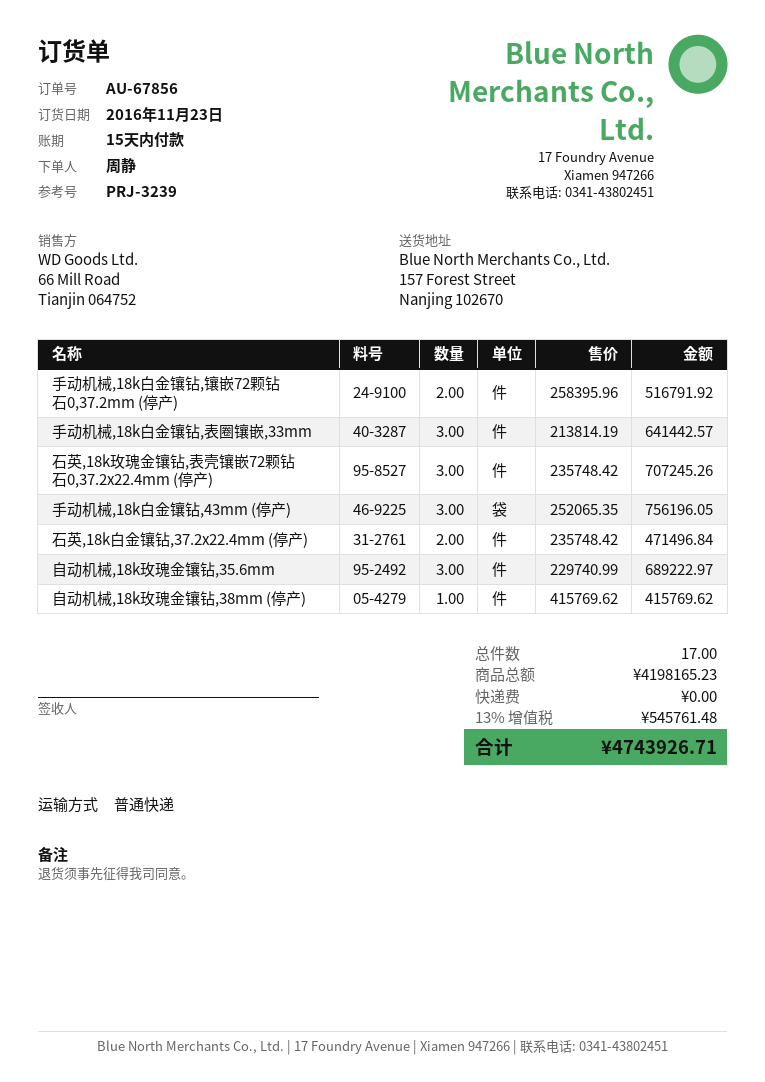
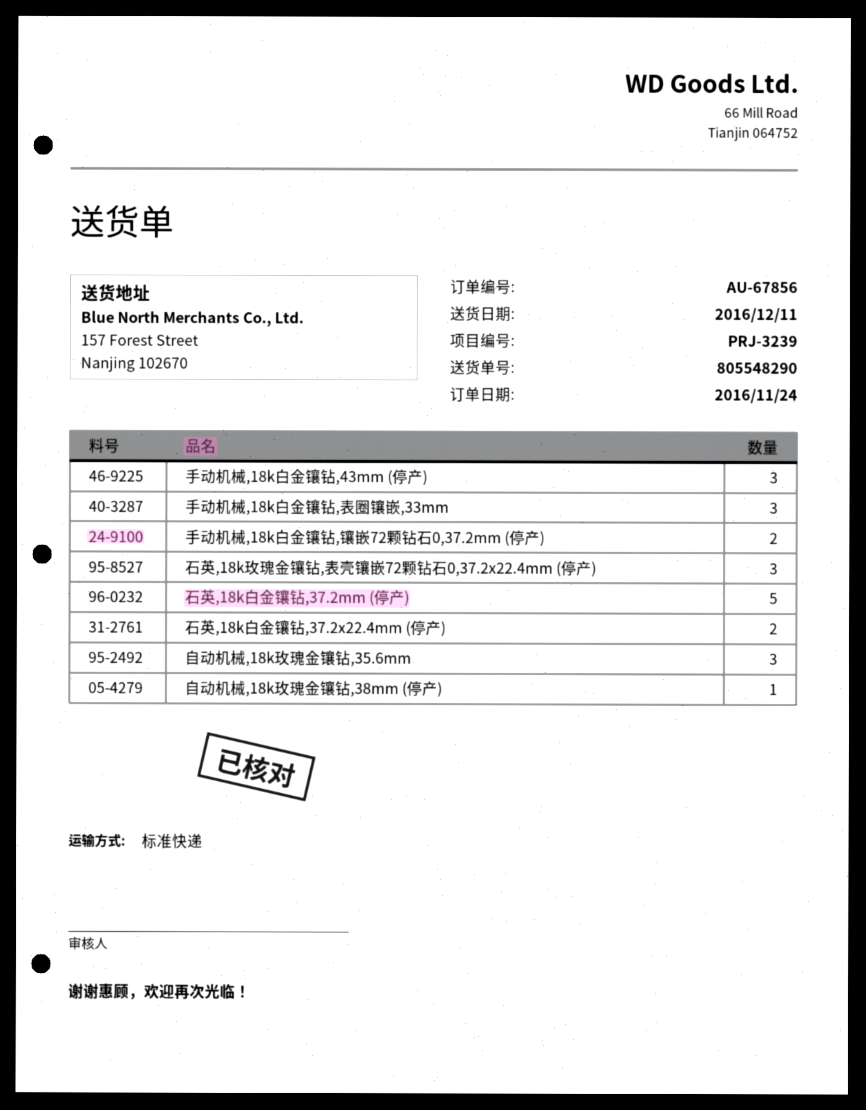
order date: 2016-11-23 -> 2016-11-24
石英,18k白金镶钻,37.2mm (停产): none -> 5

